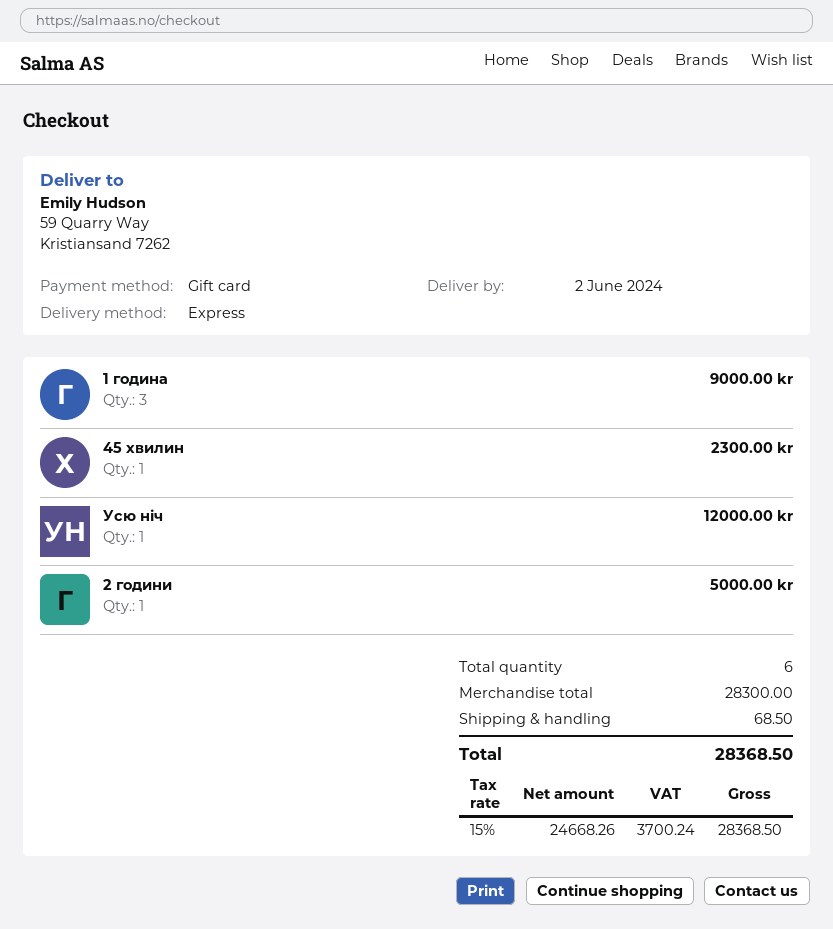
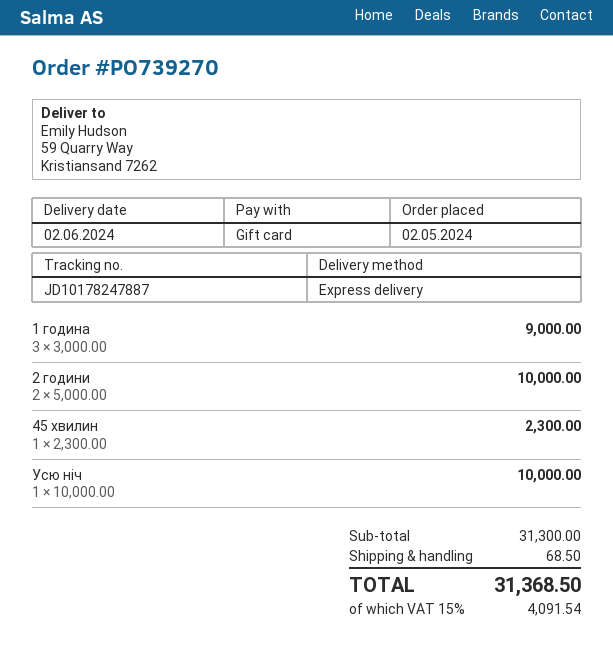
Усю ніч: 1 for 12000.00 -> 1 for 10000.00
2 години: 1 for 5000.00 -> 2 for 10000.00
subtotal: 28300.00 -> 31300.00
tax: 15% = 3700.24 -> 15% = 4091.54
total: 28368.50 -> 31368.50

